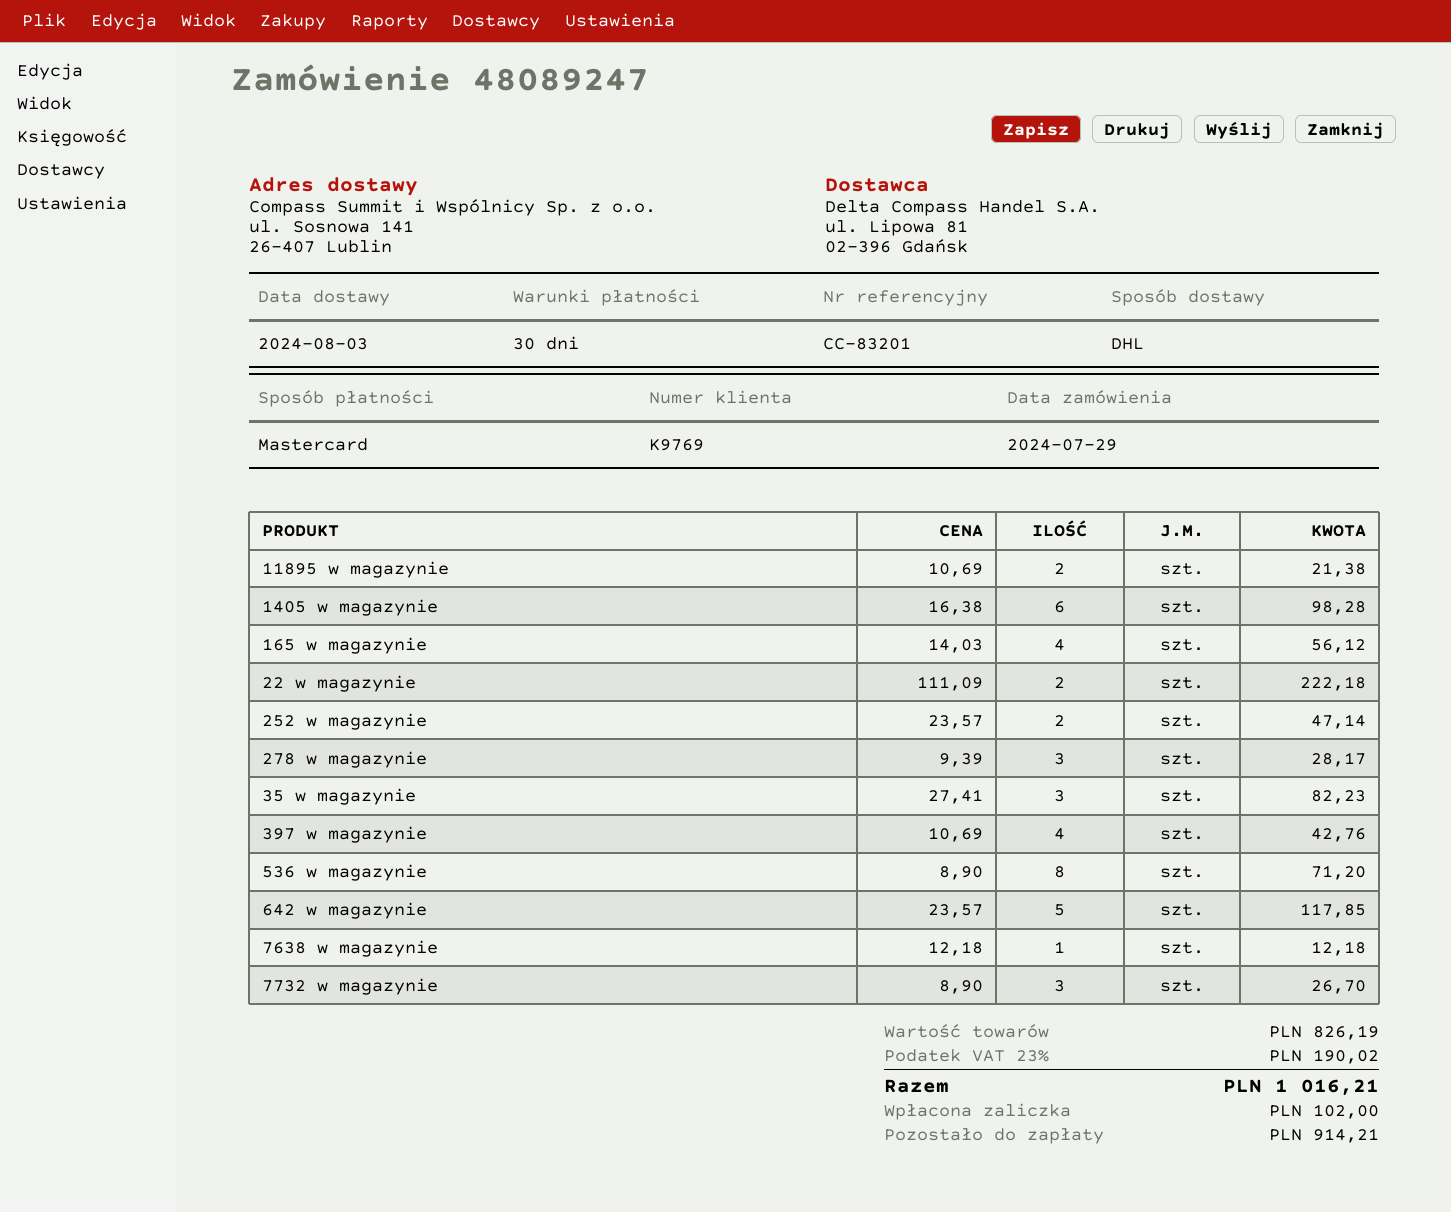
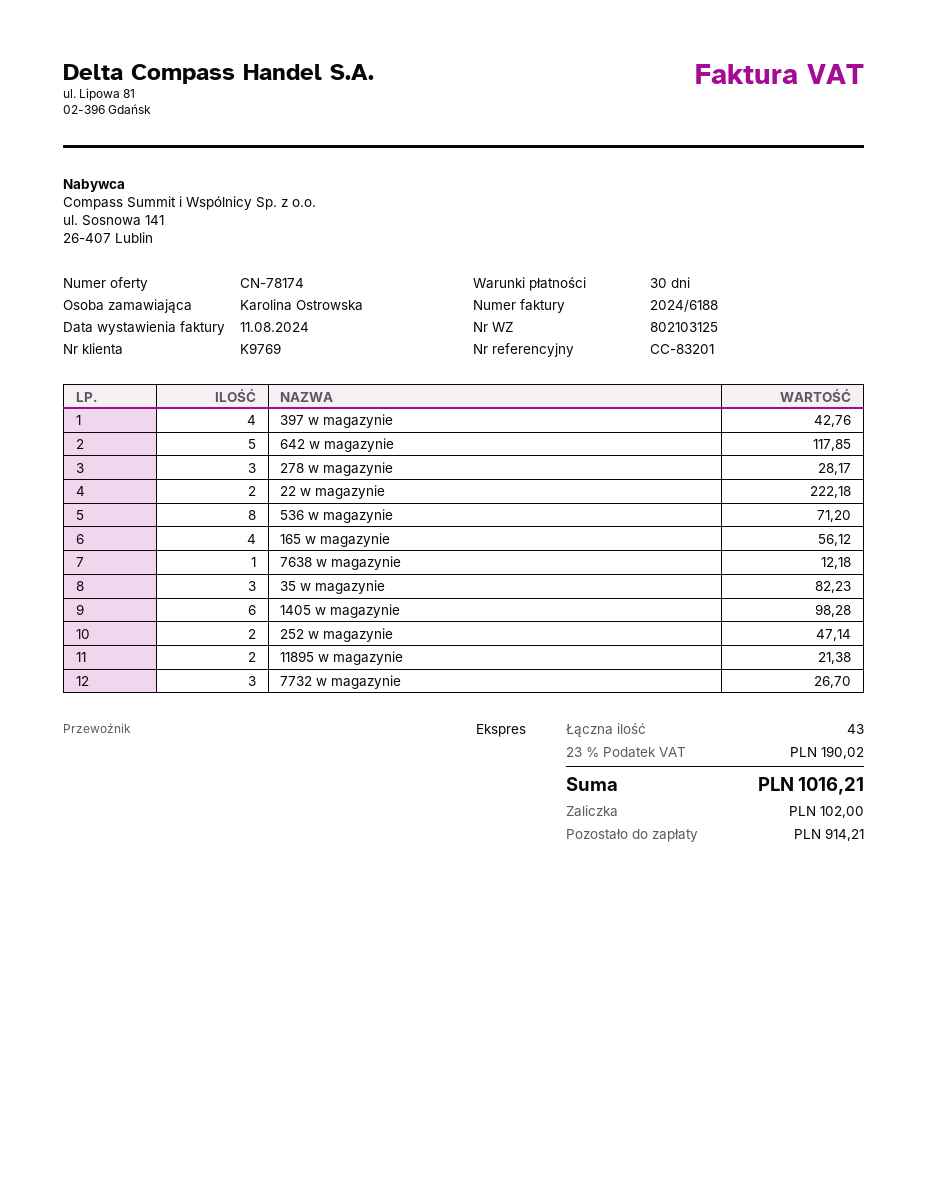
shipping method: DHL -> express

